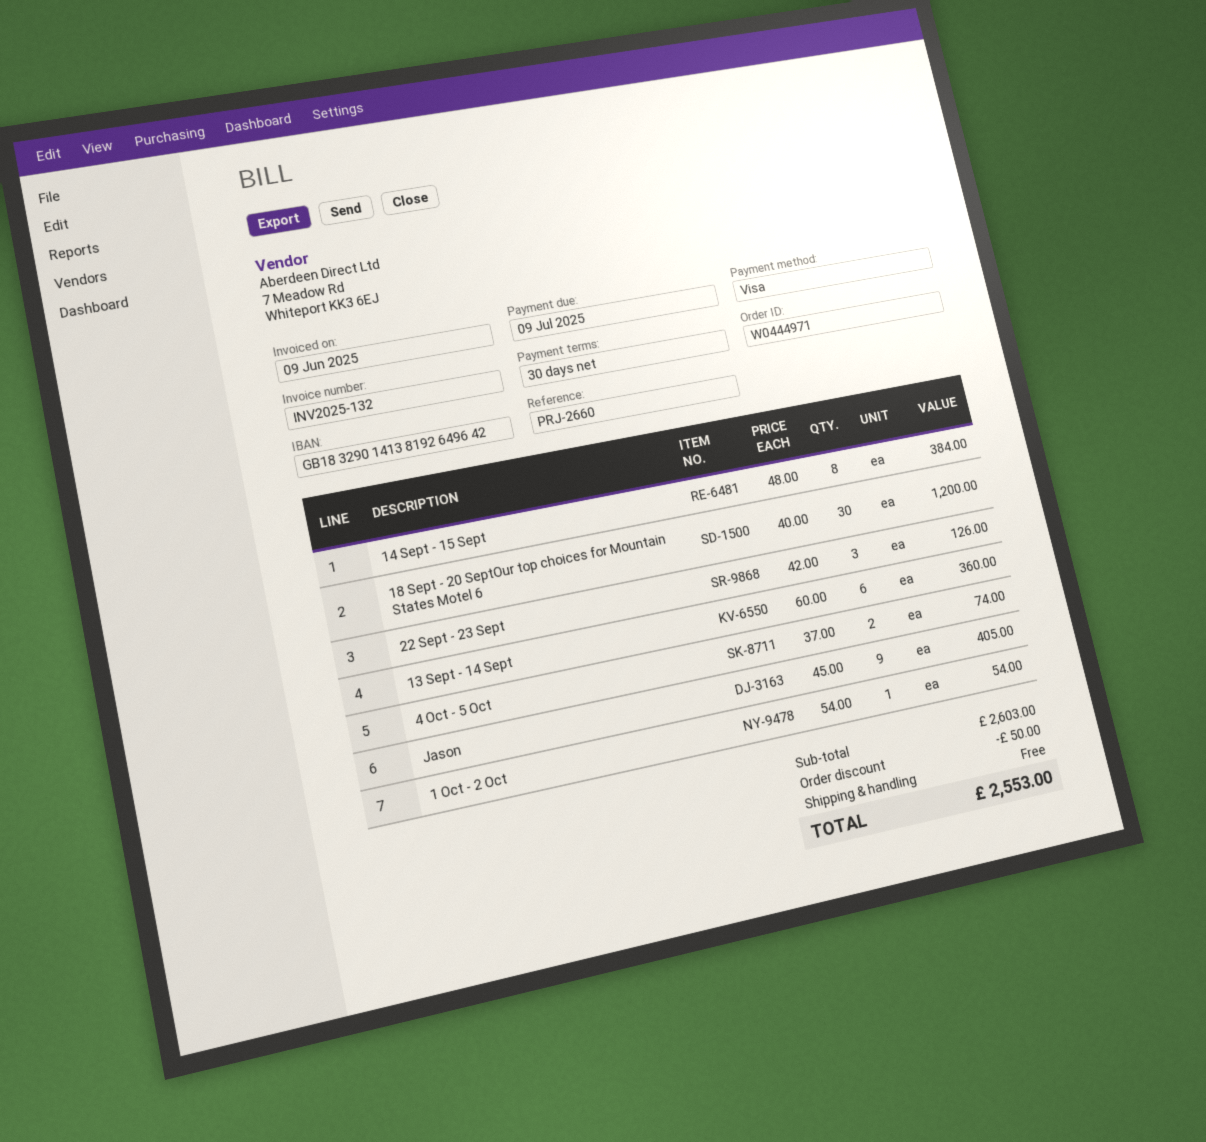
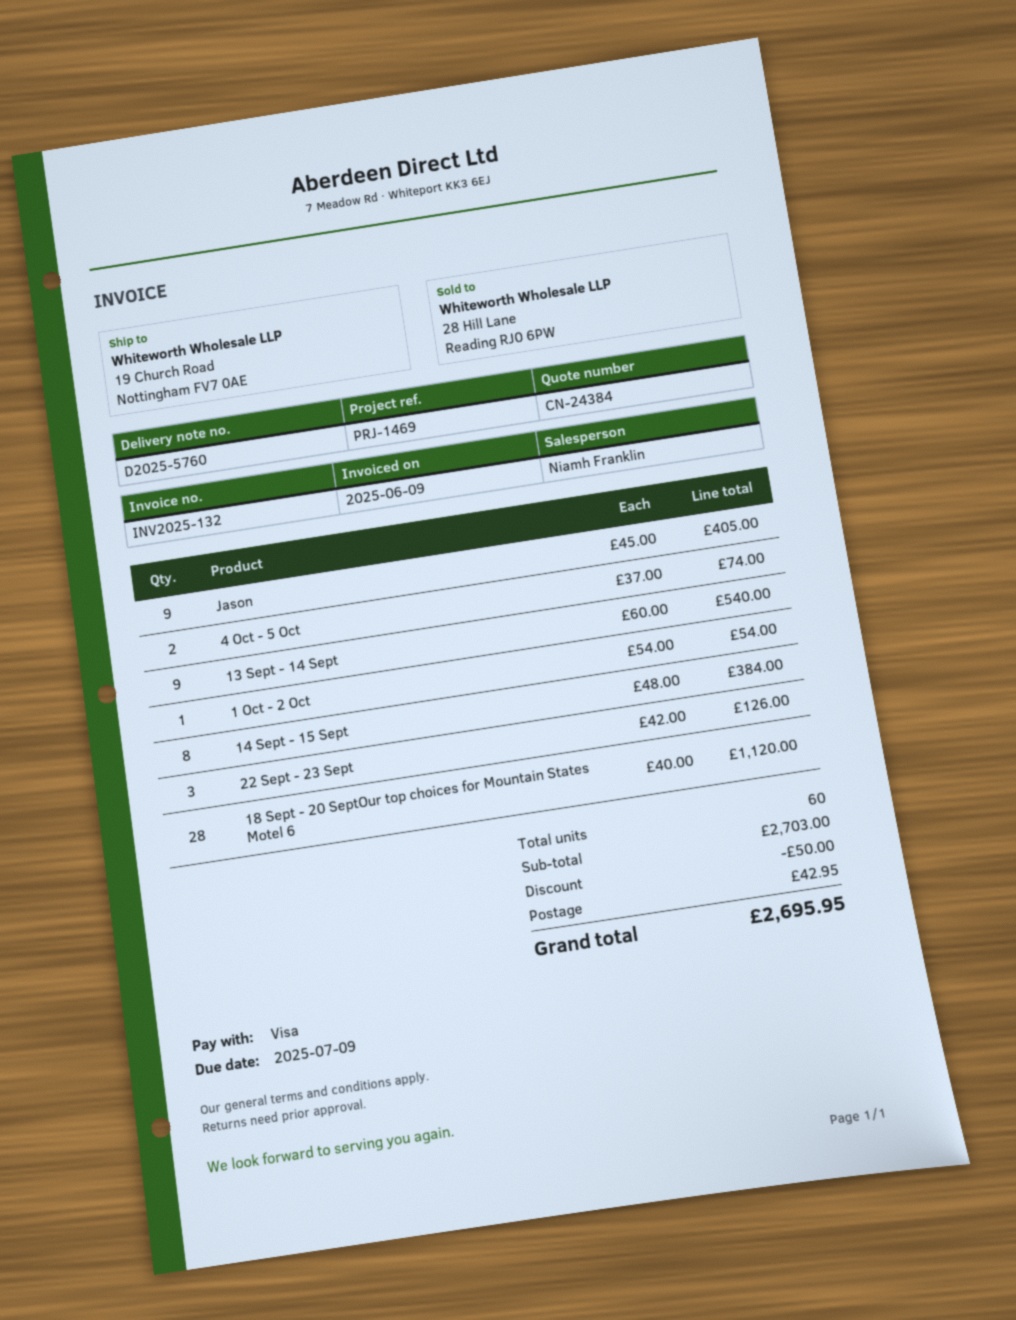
reference: PRJ-2660 -> PRJ-1469
18 Sept - 20 SeptOur top choices for Mountain States Motel 6: 30 x 40.00 = 1200.00 -> 28 x 40.00 = 1120.00
13 Sept - 14 Sept: 6 x 60.00 = 360.00 -> 9 x 60.00 = 540.00
subtotal: 2603.00 -> 2703.00
shipping: 0.00 -> 42.95
total: 2553.00 -> 2695.95

